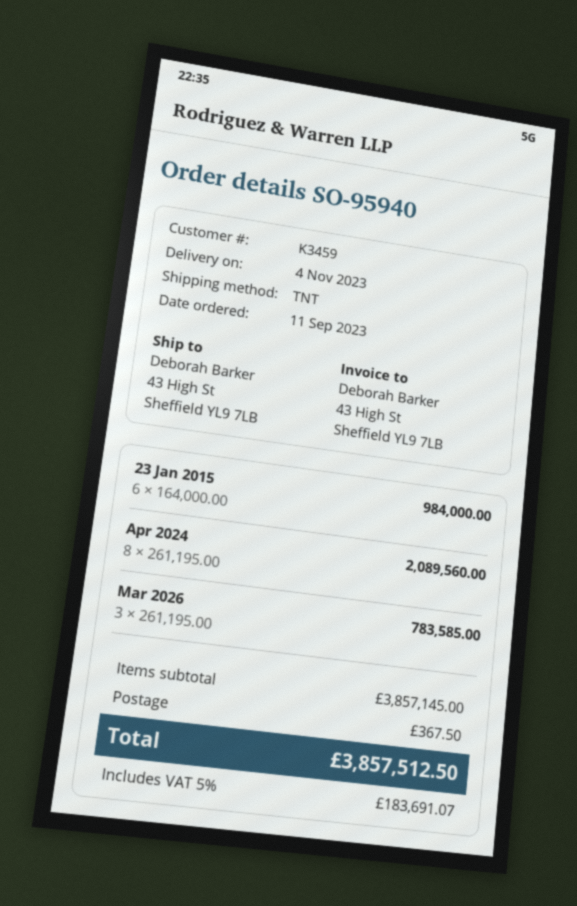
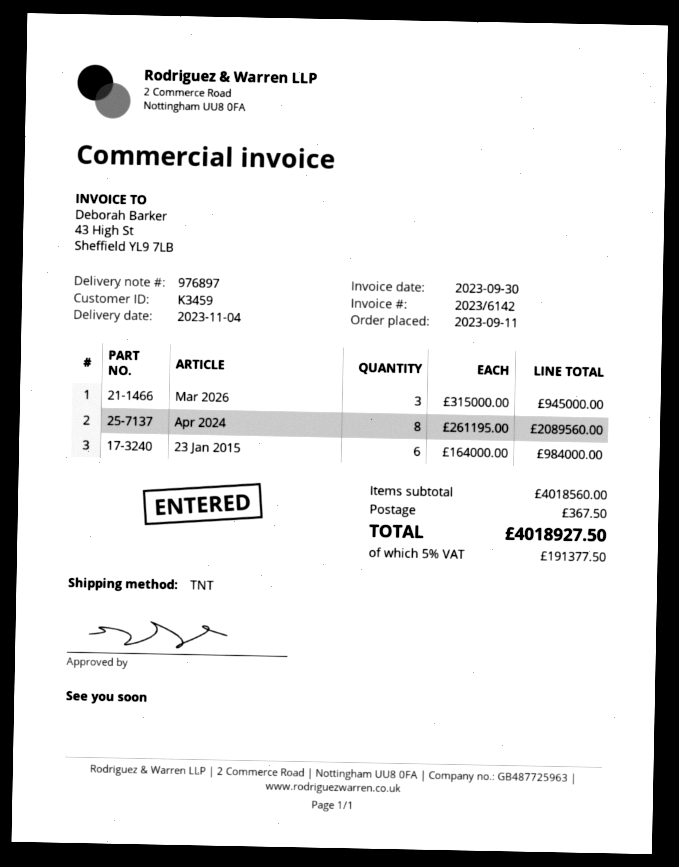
Mar 2026: 3 x 261195.00 = 783585.00 -> 3 x 315000.00 = 945000.00
subtotal: 3857145.00 -> 4018560.00
tax: 5% = 183691.07 -> 5% = 191377.50
total: 3857512.50 -> 4018927.50

